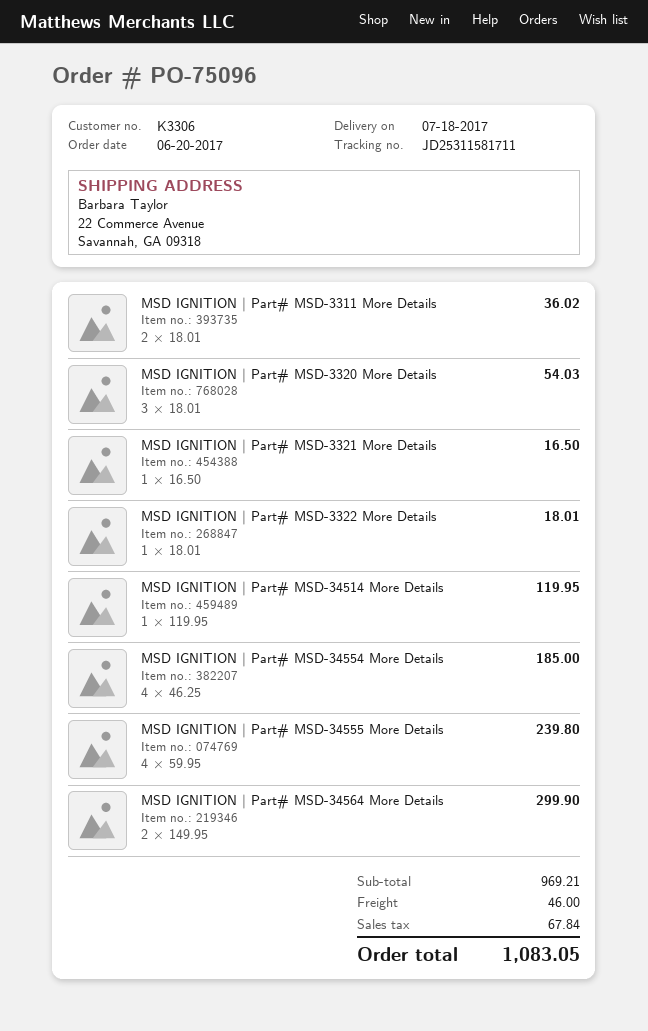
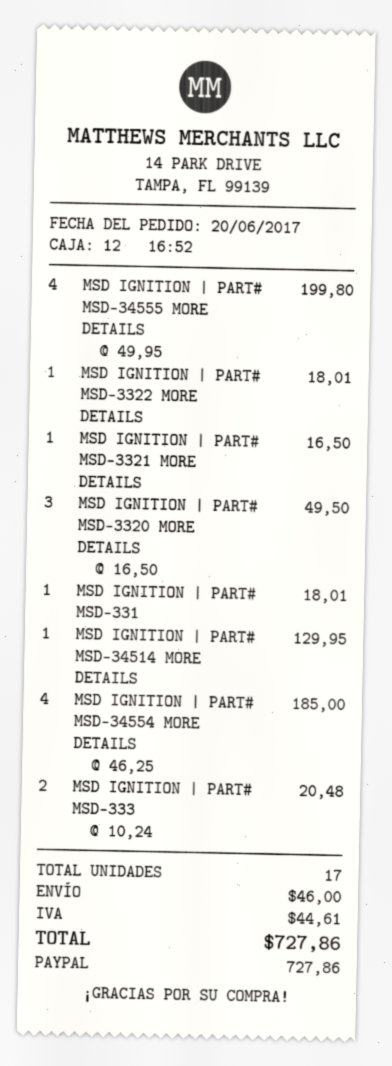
MSD IGNITION | Part# MSD-3311 More Details: 2 x 18.01 = 36.02 -> 1 x 18.01 = 18.01
MSD IGNITION | Part# MSD-3320 More Details: 3 x 18.01 = 54.03 -> 3 x 16.50 = 49.50
MSD IGNITION | Part# MSD-34514 More Details: 1 x 119.95 = 119.95 -> 1 x 129.95 = 129.95
MSD IGNITION | Part# MSD-34555 More Details: 4 x 59.95 = 239.80 -> 4 x 49.95 = 199.80
MSD IGNITION | Part# MSD-34564 More Details: 2 x 149.95 = 299.90 -> none
MSD IGNITION | PART# MSD-333: none -> 2 x 10.24 = 20.48
tax: 67.84 -> 44.61
total: 1083.05 -> 727.86

